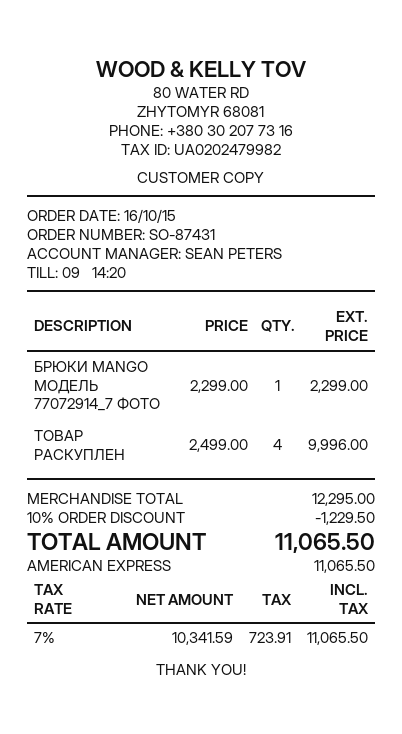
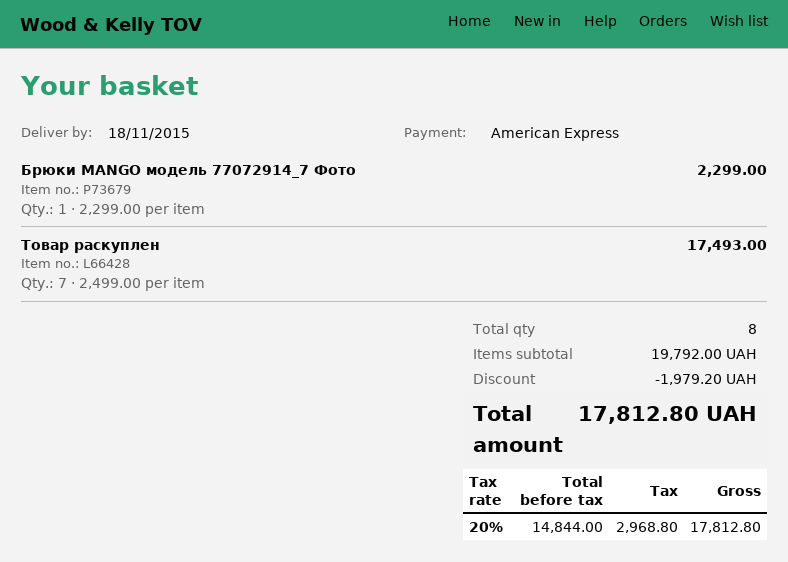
ТОВАР РАСКУПЛЕН: 4 x 2499.00 = 9996.00 -> 7 x 2499.00 = 17493.00
subtotal: 12295.00 -> 19792.00
discount: 1229.50 -> 1979.20
net: 10341.59 -> 14844.00
tax: 7% = 723.91 -> 20% = 2968.80
total: 11065.50 -> 17812.80

